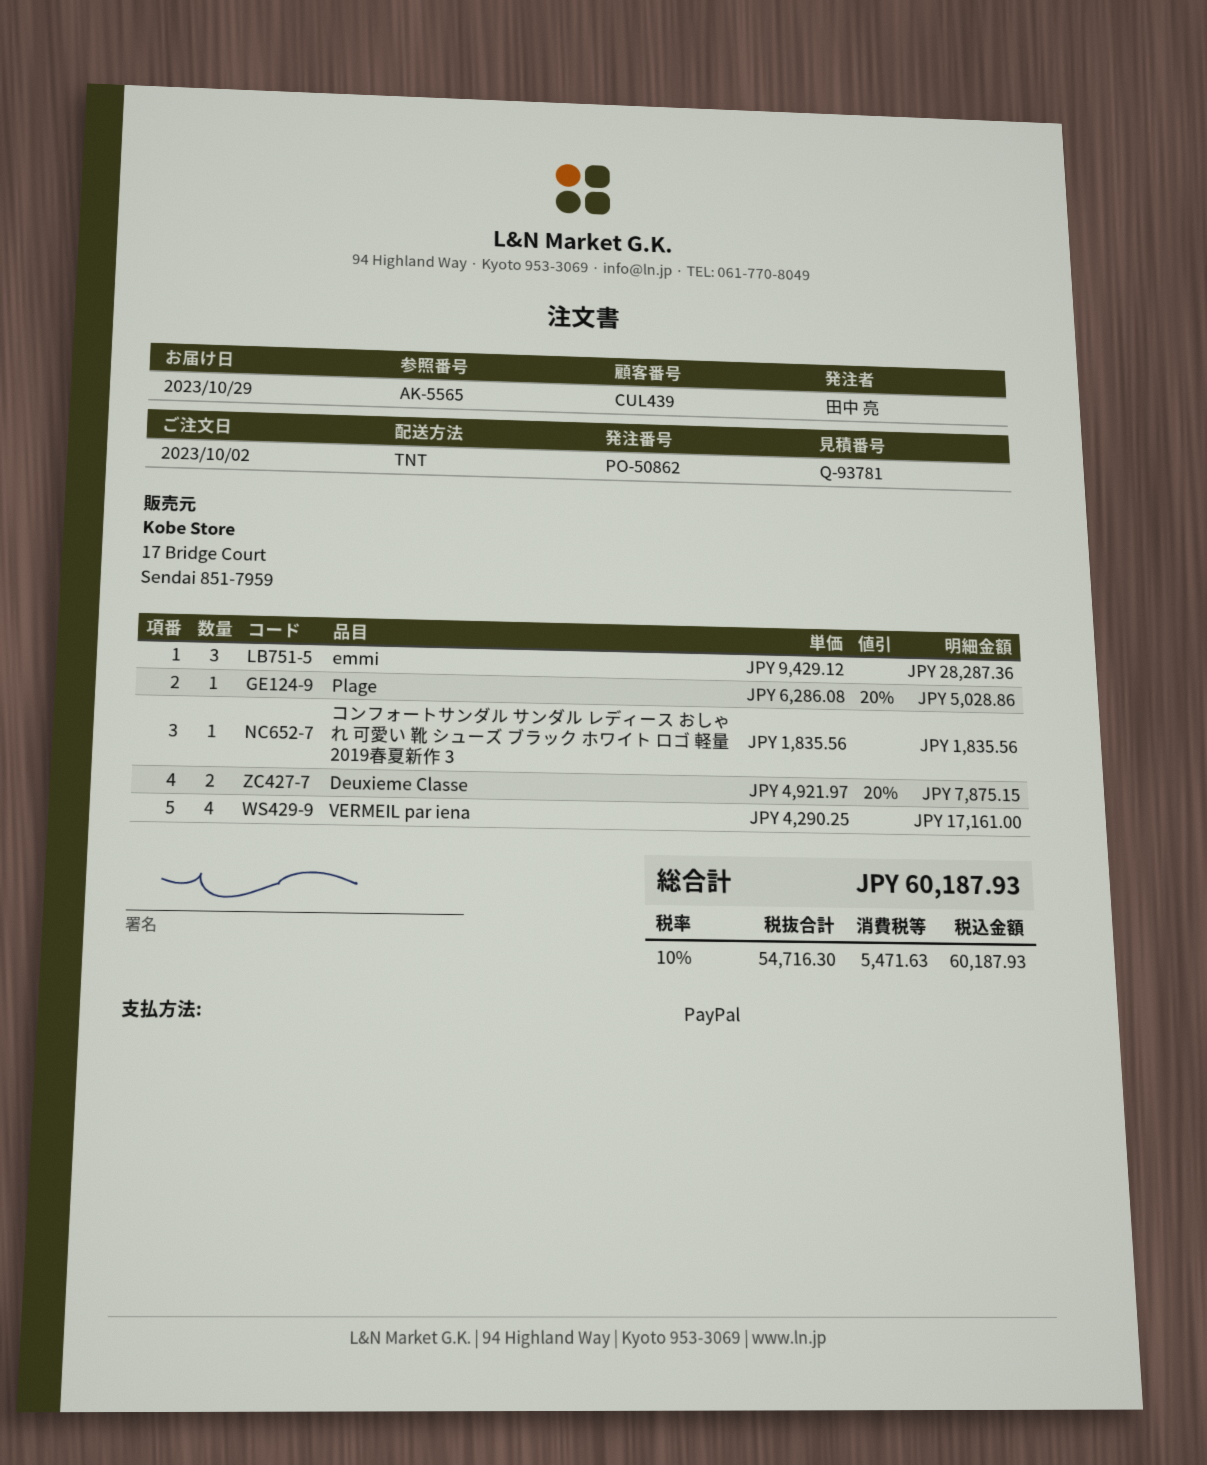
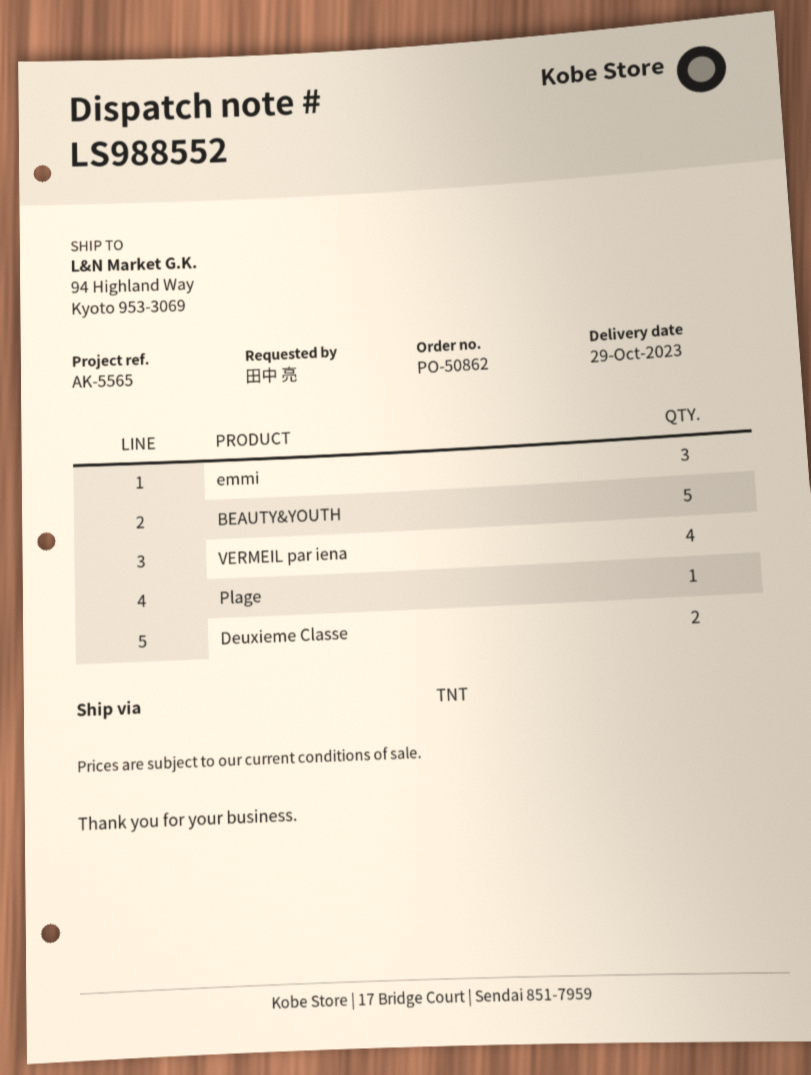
コンフォートサンダル サンダル レディース おしゃれ 可愛い 靴 シューズ ブラック ホワイト ロゴ 軽量 2019春夏新作 3: 1 -> none
BEAUTY&YOUTH: none -> 5

